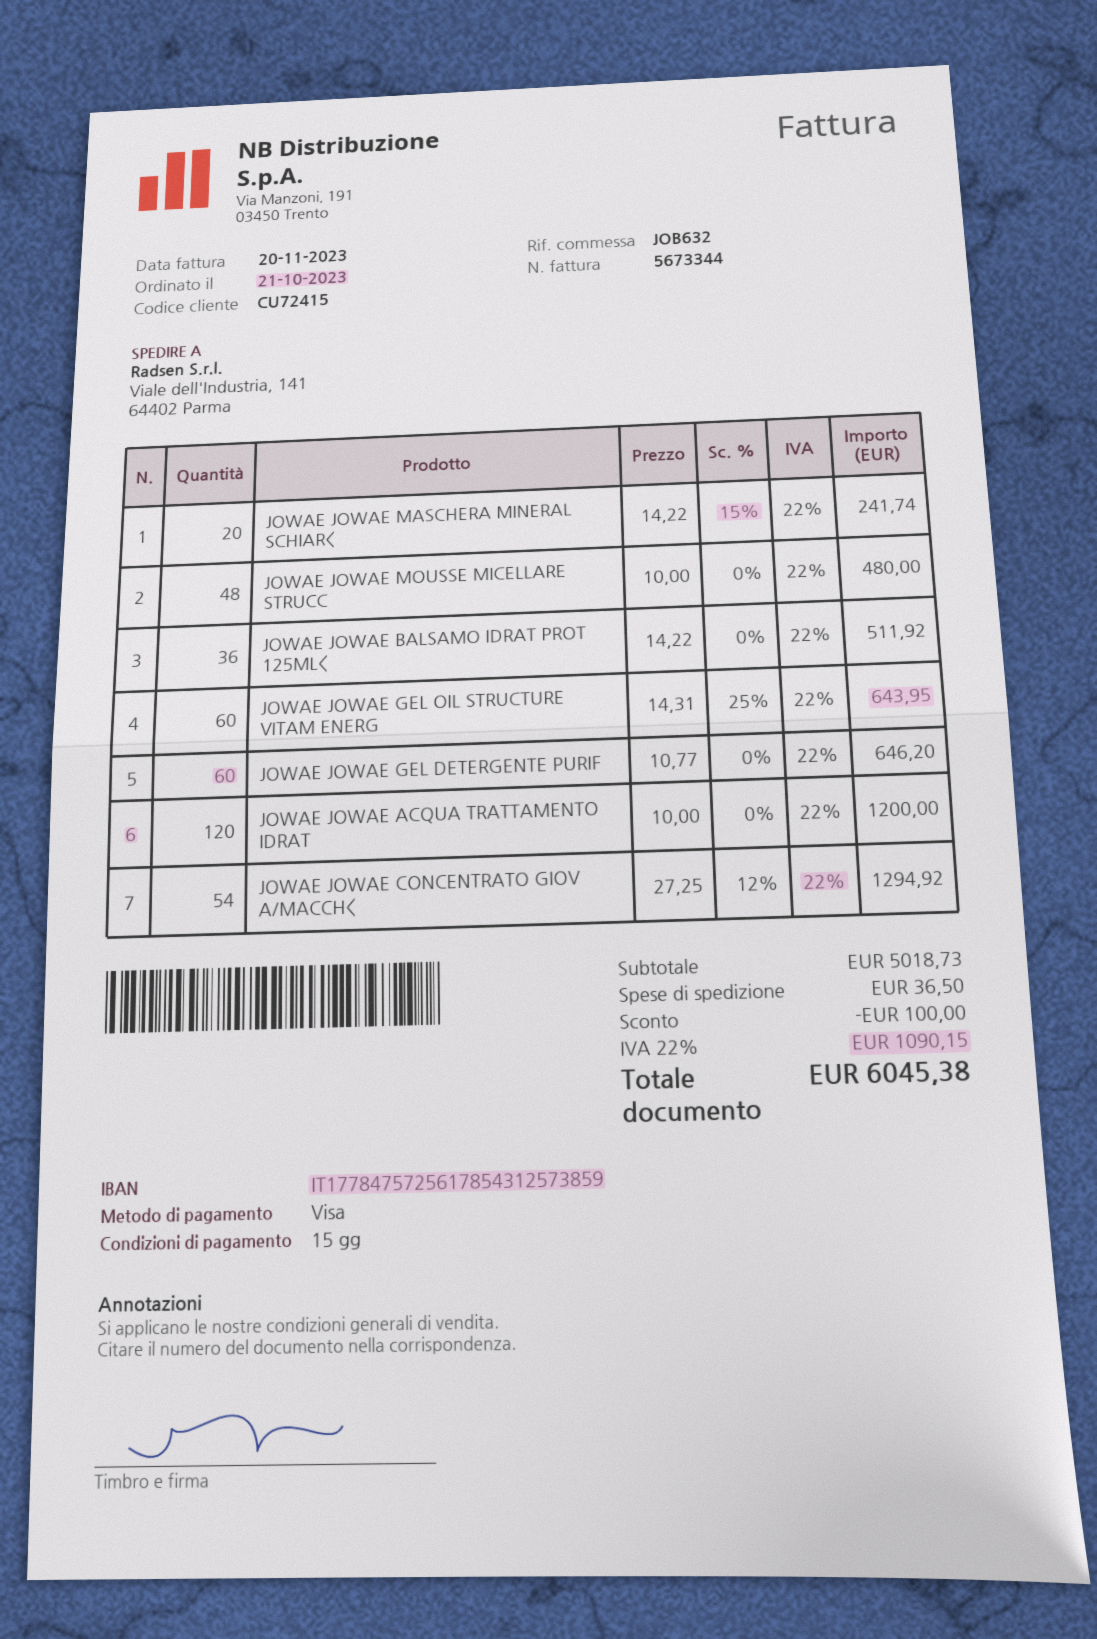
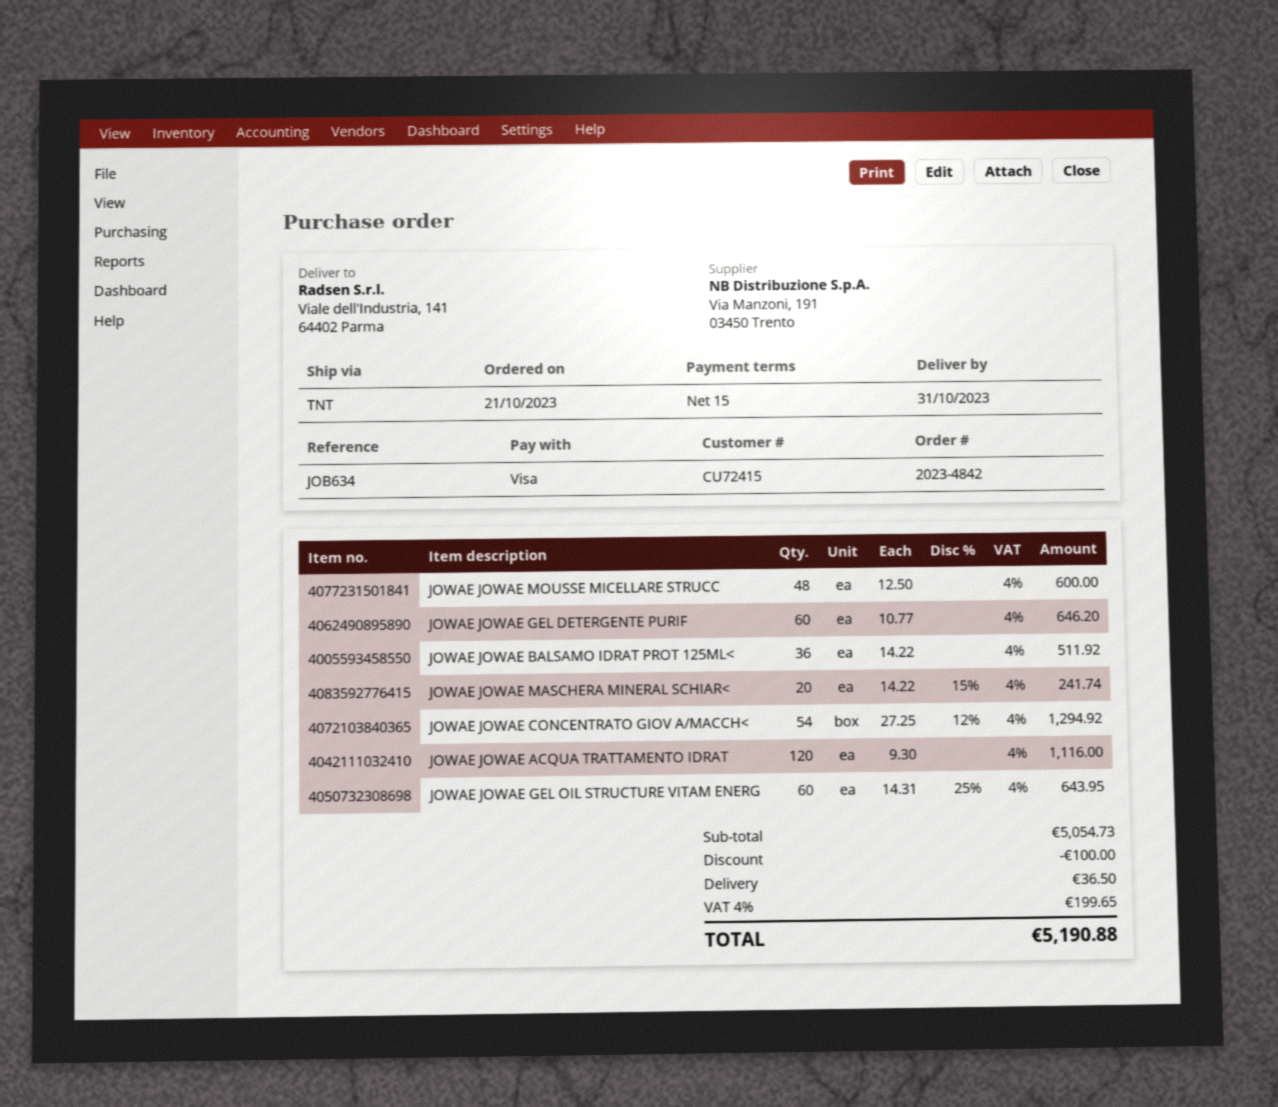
reference: JOB632 -> JOB634
JOWAE JOWAE MOUSSE MICELLARE STRUCC: 48 x 10.00 = 480.00 -> 48 x 12.50 = 600.00
JOWAE JOWAE ACQUA TRATTAMENTO IDRAT: 120 x 10.00 = 1200.00 -> 120 x 9.30 = 1116.00
subtotal: 5018.73 -> 5054.73
tax: 22% = 1090.15 -> 4% = 199.65
total: 6045.38 -> 5190.88

